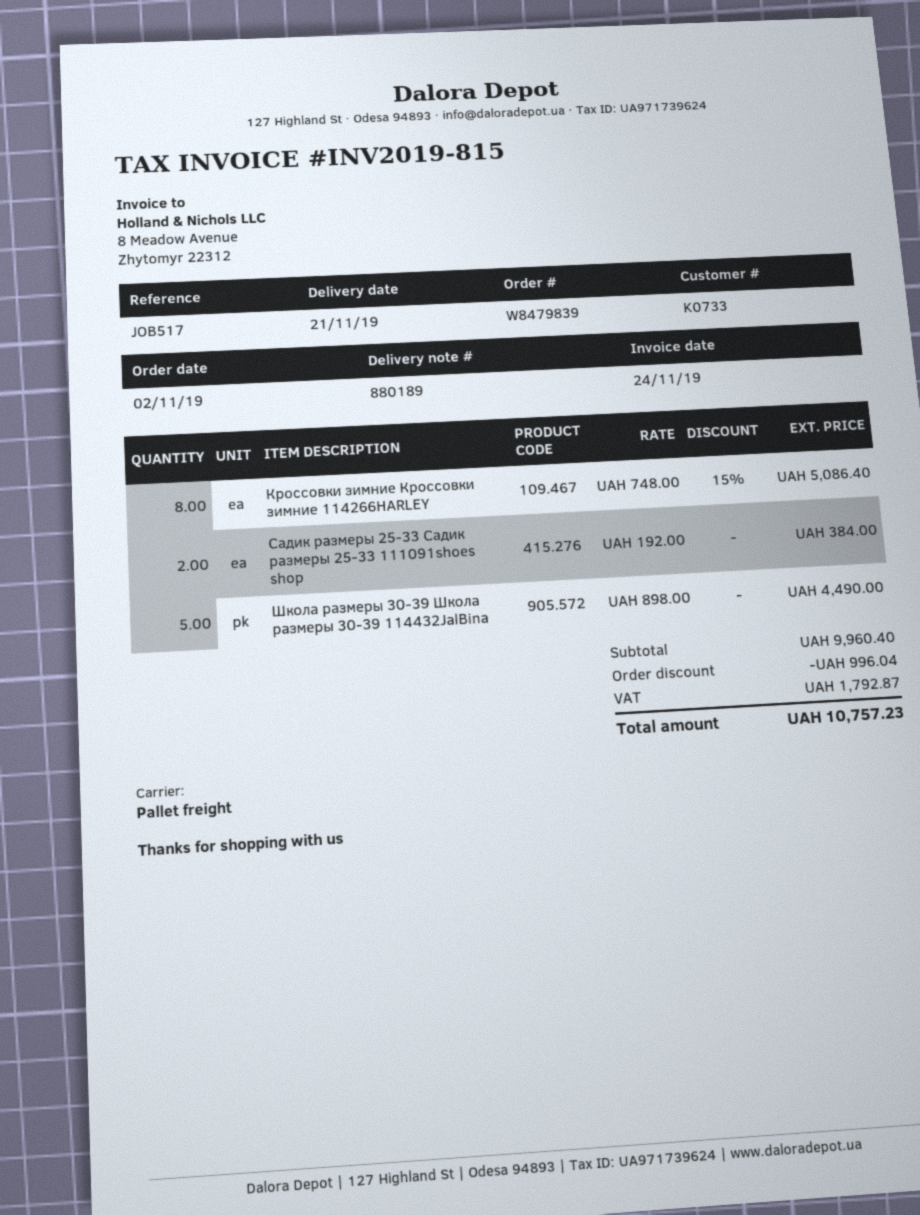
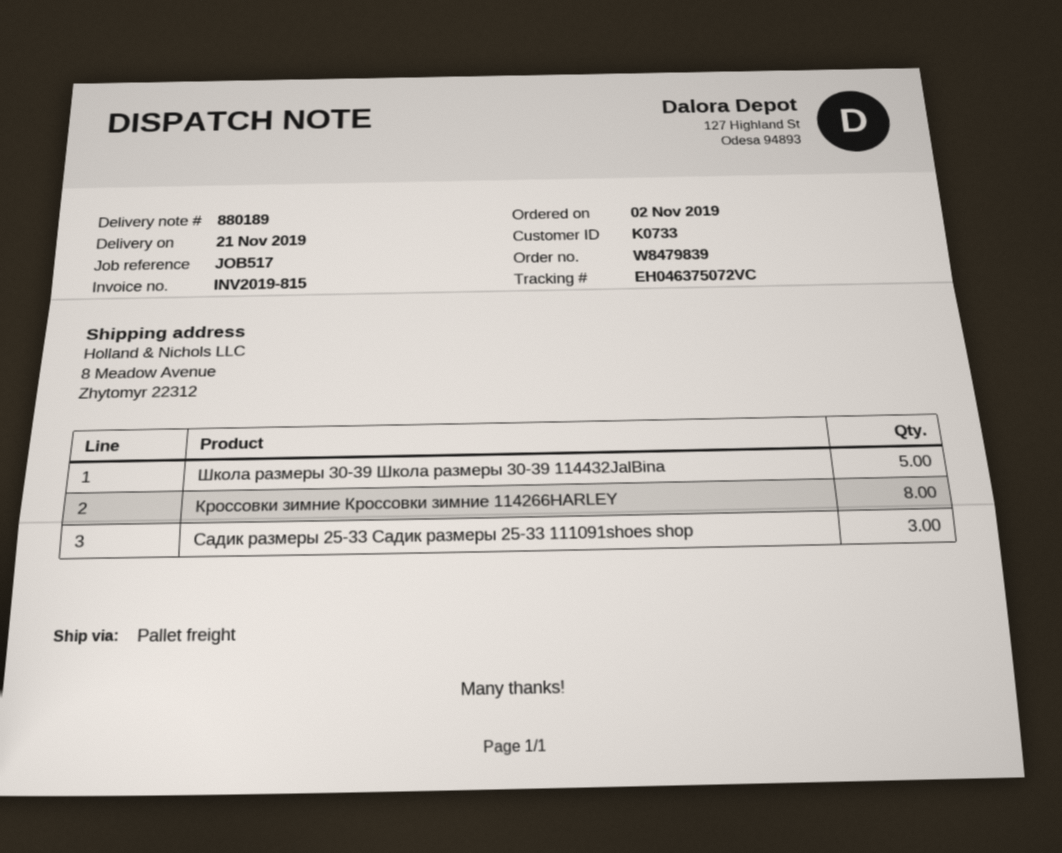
Садик размеры 25-33 Садик размеры 25-33 111091shoes shop: 2 -> 3

